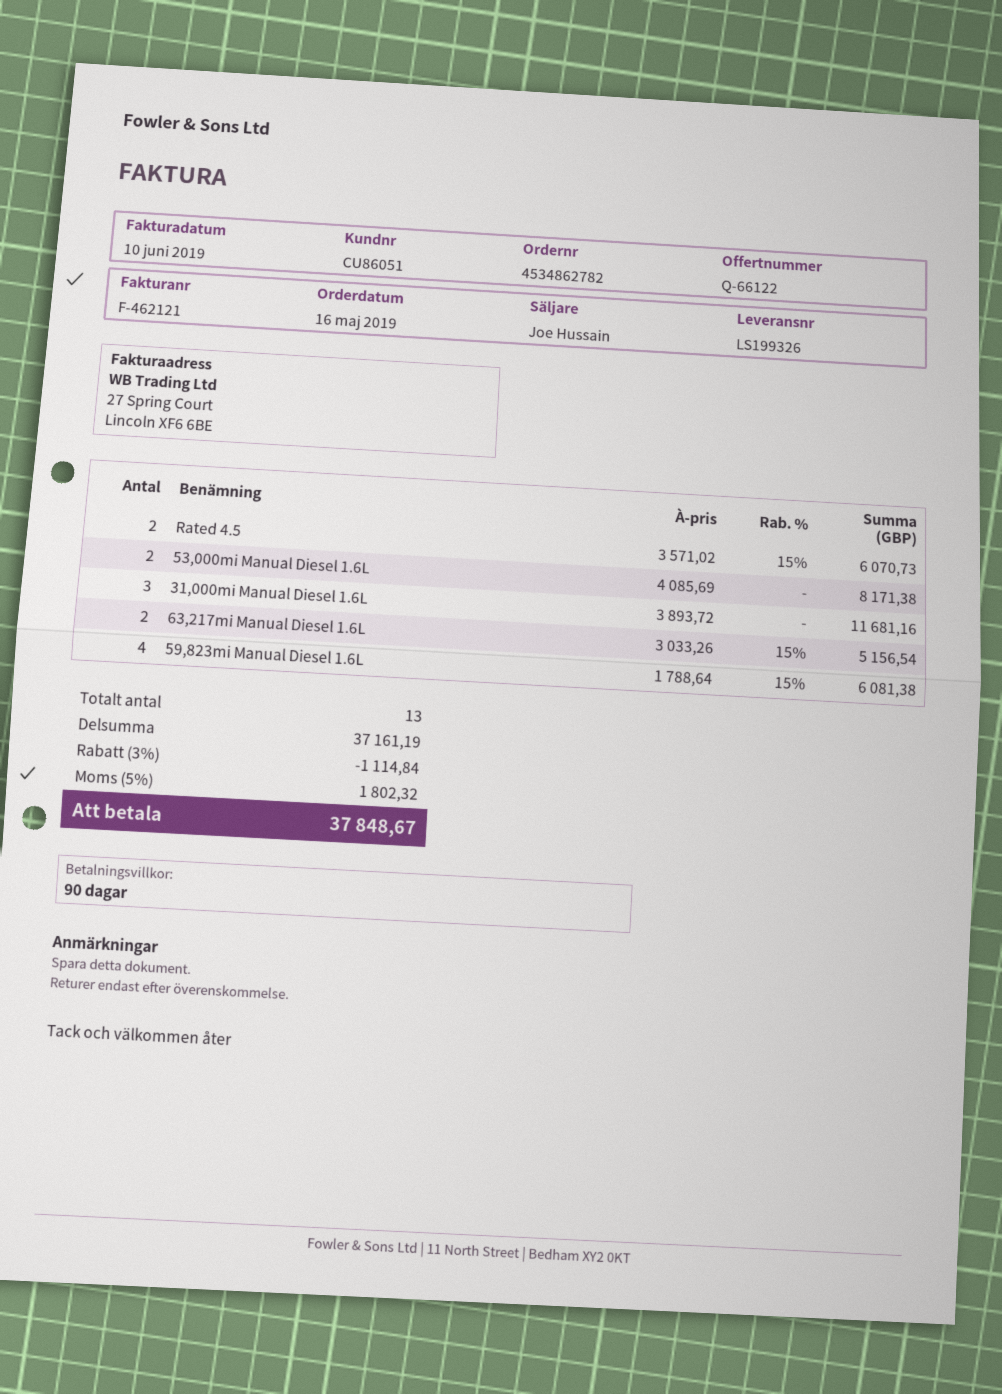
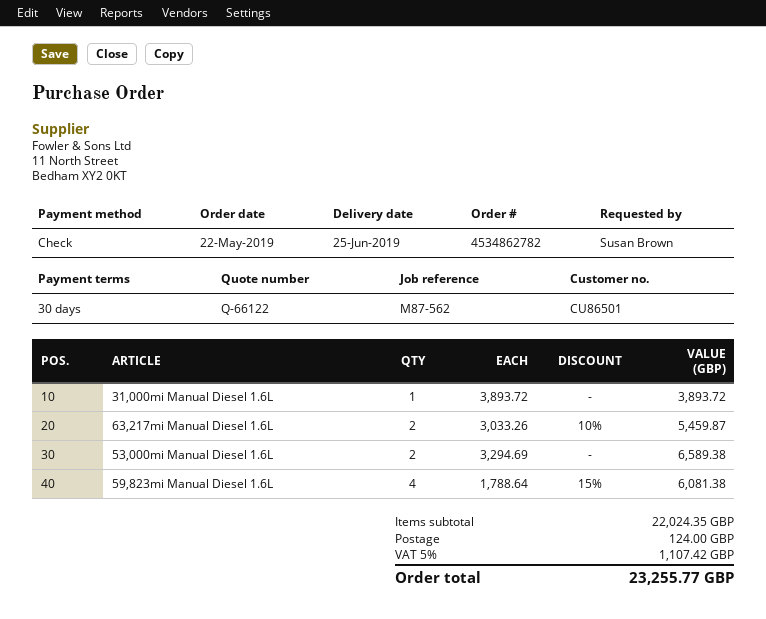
order date: 2019-05-16 -> 2019-05-22
payment terms: 90 days -> 30 days
customer number: CU86051 -> CU86501
Rated 4.5: 2 x 3571.02 - 15% = 6070.73 -> none
53,000mi Manual Diesel 1.6L: 2 x 4085.69 = 8171.38 -> 2 x 3294.69 = 6589.38
31,000mi Manual Diesel 1.6L: 3 x 3893.72 = 11681.16 -> 1 x 3893.72 = 3893.72
63,217mi Manual Diesel 1.6L: 2 x 3033.26 - 15% = 5156.54 -> 2 x 3033.26 - 10% = 5459.87
subtotal: 37161.19 -> 22024.35
discount: 3% = 1114.84 -> none
shipping: none -> 124.00
tax: 5% = 1802.32 -> 5% = 1107.42
total: 37848.67 -> 23255.77

